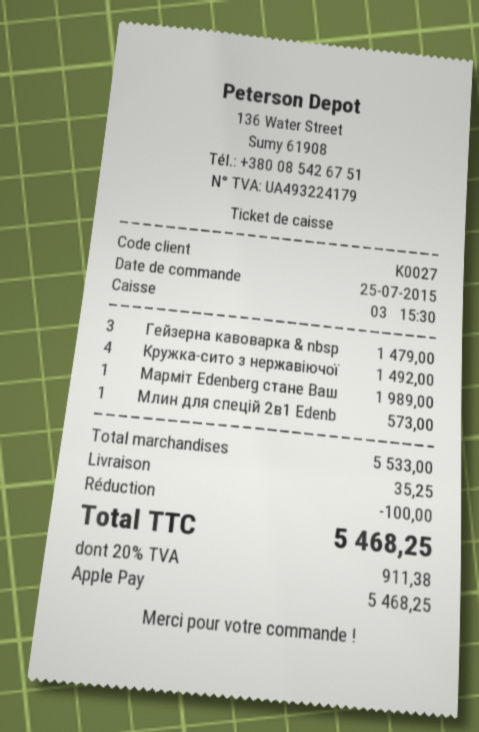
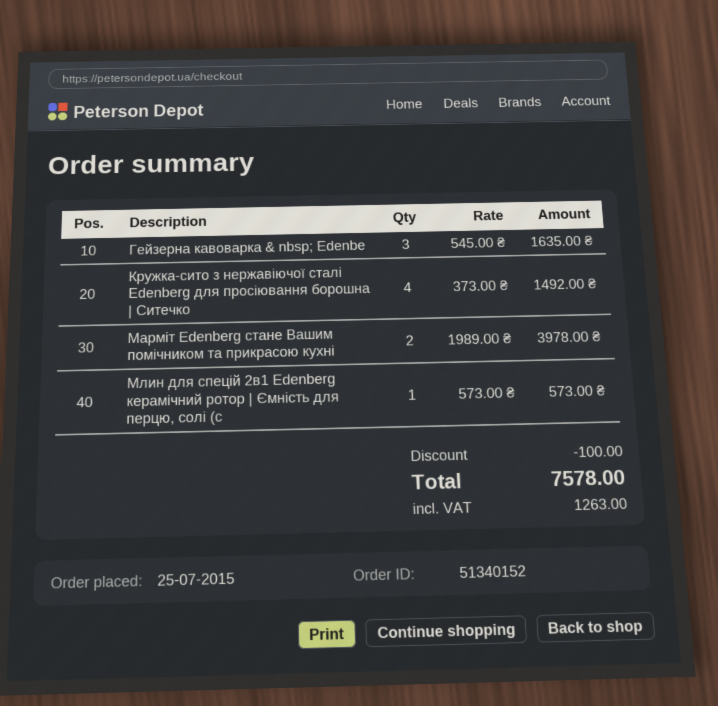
Гейзерна кавоварка & nbsp: 3 for 1479.00 -> 3 for 1635.00
Марміт Edenberg стане Ваш: 1 for 1989.00 -> 2 for 3978.00
shipping: 35.25 -> none
tax: 911.38 -> 1263.00
total: 5468.25 -> 7578.00

